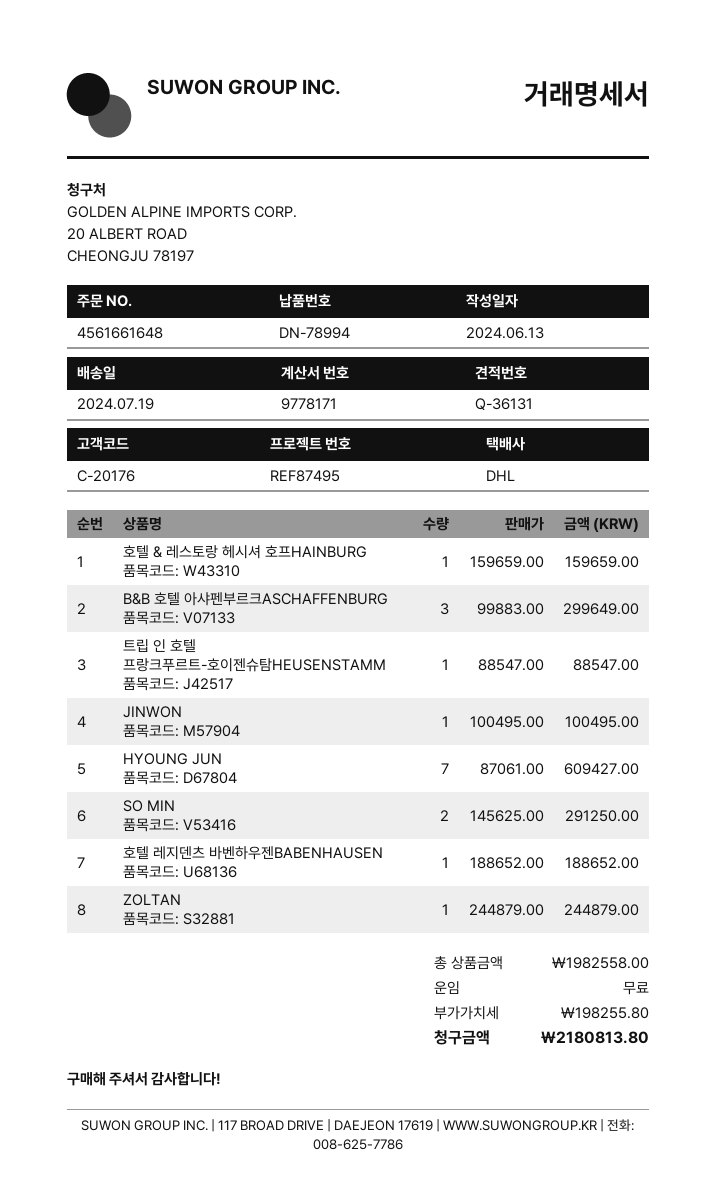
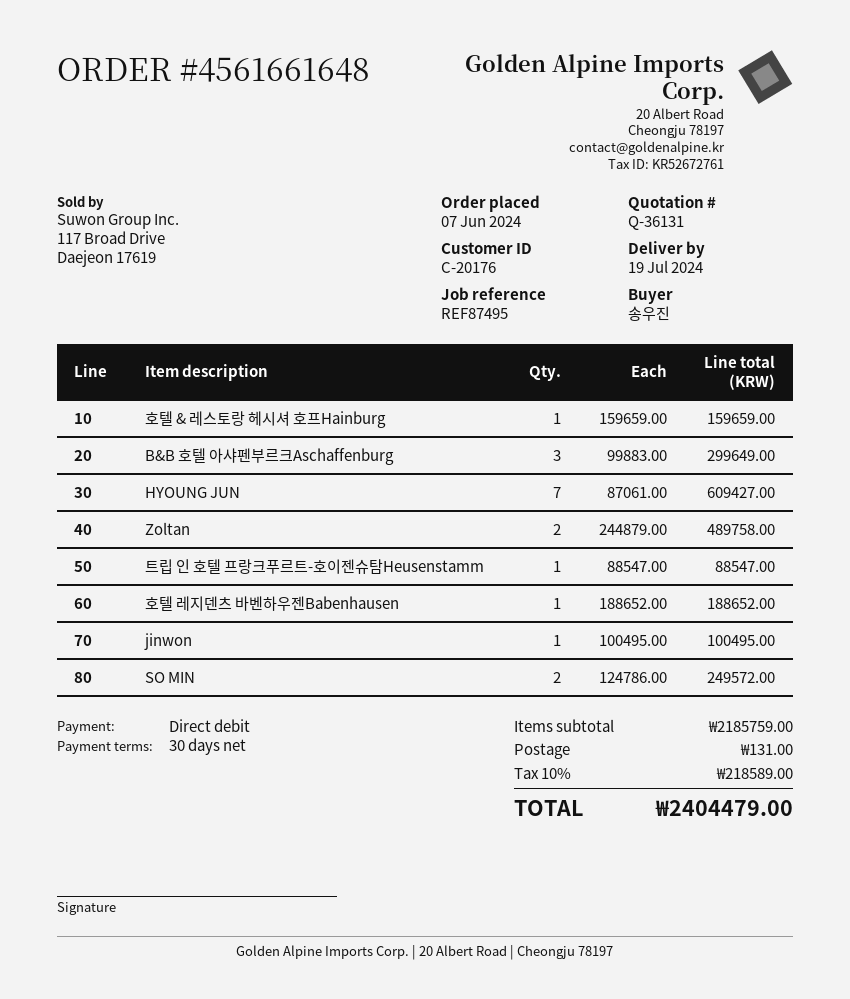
SO MIN: 2 x 145625.00 = 291250.00 -> 2 x 124786.00 = 249572.00
ZOLTAN: 1 x 244879.00 = 244879.00 -> 2 x 244879.00 = 489758.00
subtotal: 1982558.00 -> 2185759.00
shipping: 0.00 -> 131.00
tax: 198255.80 -> 218589.00
total: 2180813.80 -> 2404479.00

